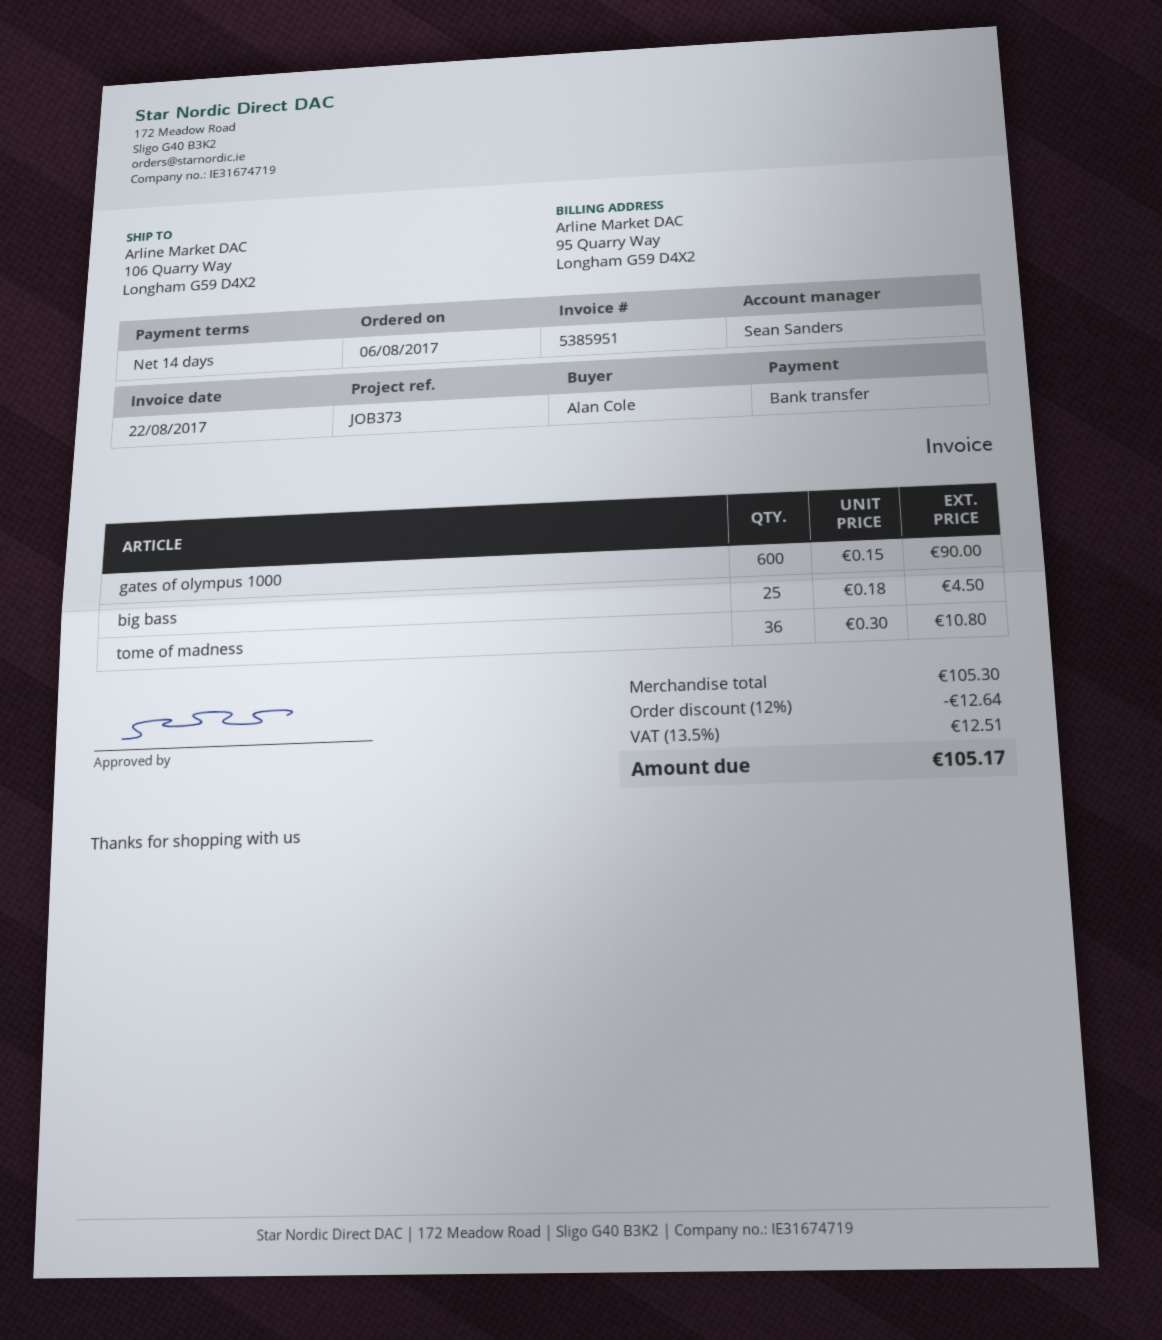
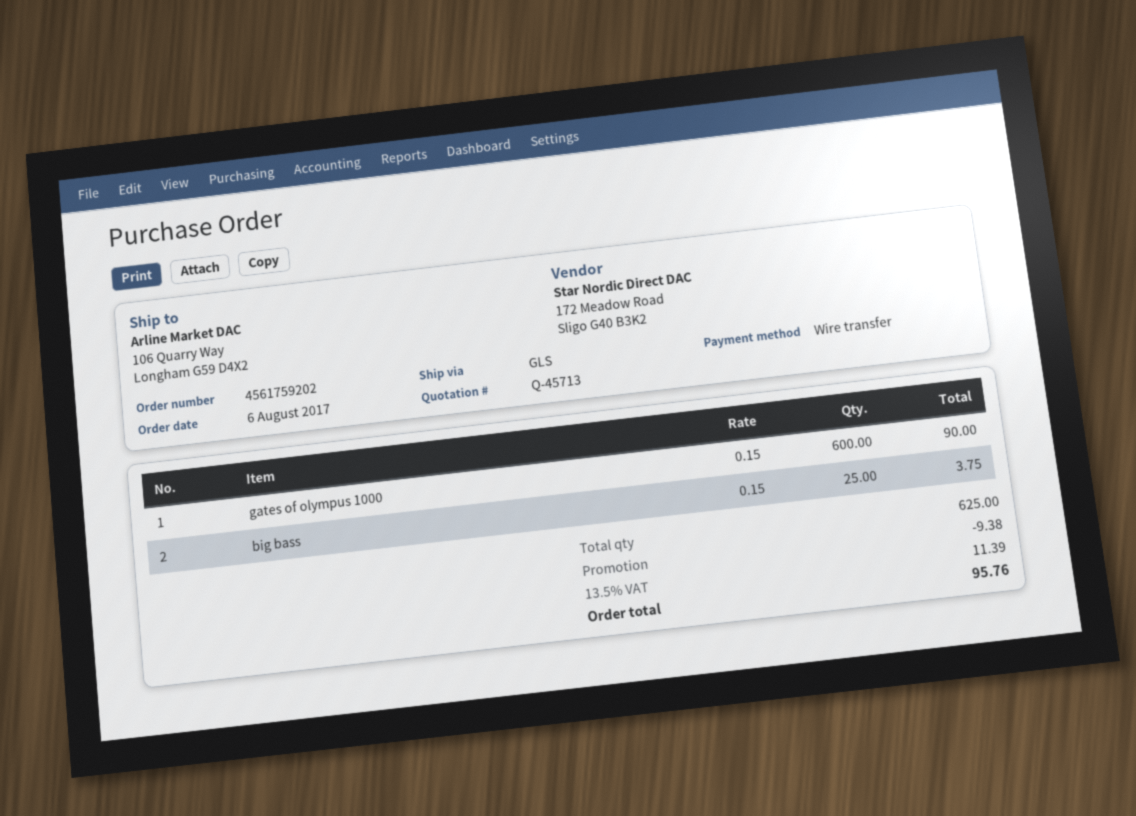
big bass: 25 x 0.18 = 4.50 -> 25 x 0.15 = 3.75
tome of madness: 36 x 0.30 = 10.80 -> none
discount: 12.64 -> 9.38
tax: 13.5% = 12.51 -> 13.5% = 11.39
total: 105.17 -> 95.76

